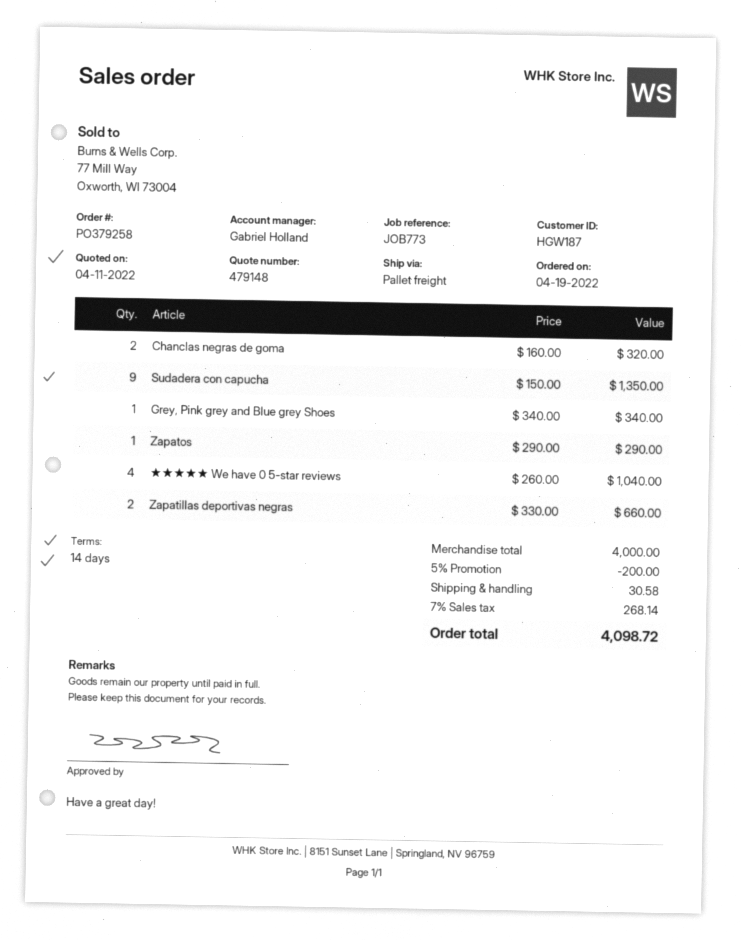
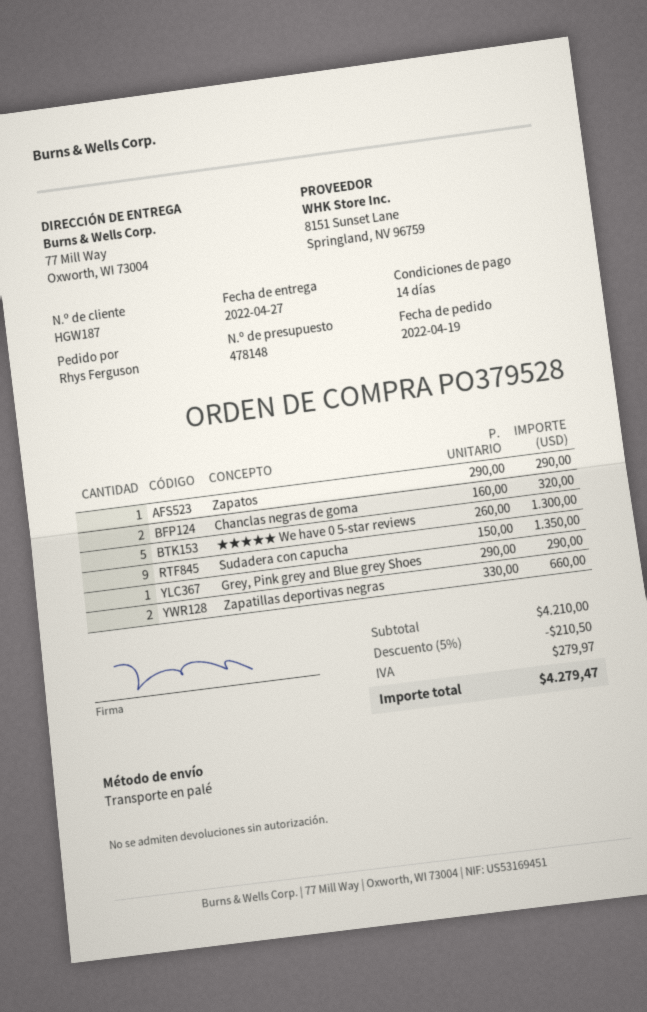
quote number: 479148 -> 478148
order number: PO379258 -> PO379528
Grey, Pink grey and Blue grey Shoes: 1 x 340.00 = 340.00 -> 1 x 290.00 = 290.00
★★★★★ We have 0 5-star reviews: 4 x 260.00 = 1040.00 -> 5 x 260.00 = 1300.00
subtotal: 4000.00 -> 4210.00
discount: 5% = 200.00 -> 5% = 210.50
shipping: 30.58 -> none
tax: 268.14 -> 279.97
total: 4098.72 -> 4279.47

